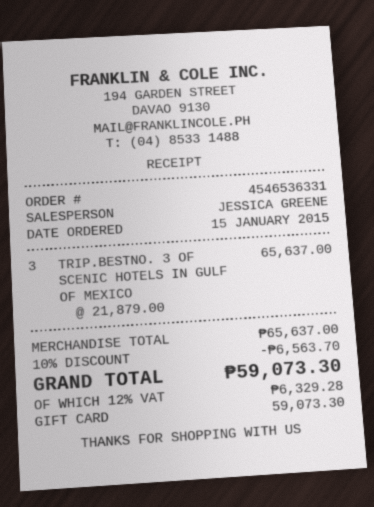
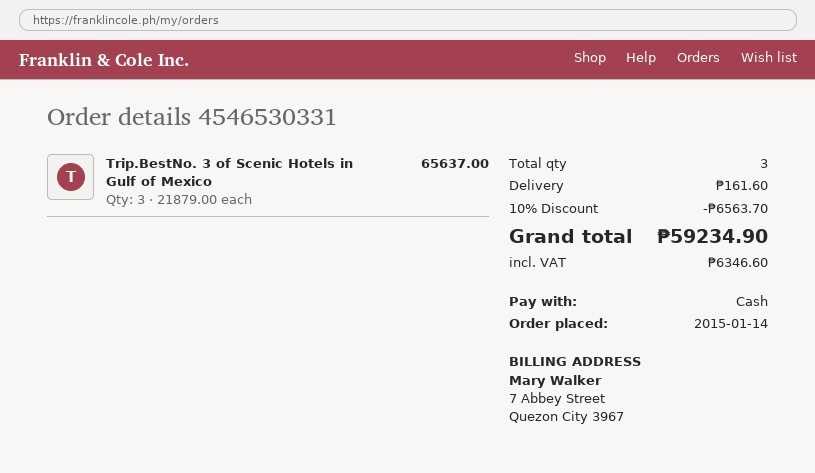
order number: 4546536331 -> 4546530331
order date: 2015-01-15 -> 2015-01-14
payment method: gift card -> cash
shipping: none -> 161.60
tax: 6329.28 -> 6346.60
total: 59073.30 -> 59234.90

